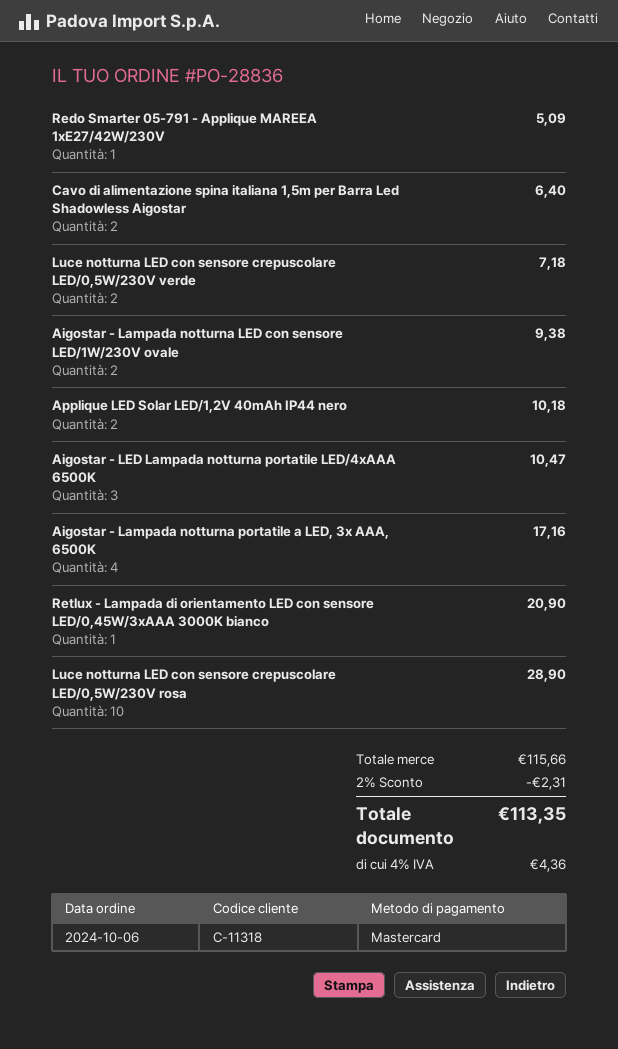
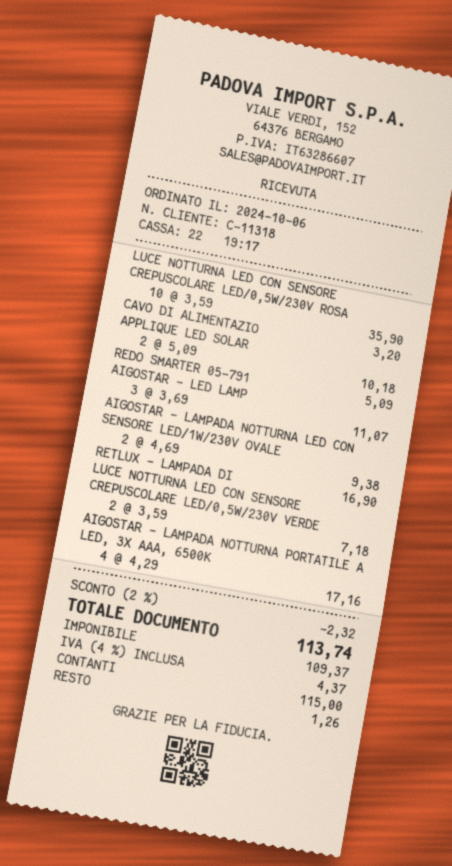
payment method: Mastercard -> cash
Cavo di alimentazione spina italiana 1,5m per Barra Led Shadowless Aigostar: 2 for 6.40 -> 1 for 3.20
Aigostar - LED Lampada notturna portatile LED/4xAAA 6500K: 3 for 10.47 -> 3 for 11.07
Retlux - Lampada di orientamento LED con sensore LED/0,45W/3xAAA 3000K bianco: 1 for 20.90 -> 1 for 16.90
Luce notturna LED con sensore crepuscolare LED/0,5W/230V rosa: 10 for 28.90 -> 10 for 35.90
discount: 2% = 2.31 -> 2% = 2.32
tax: 4% = 4.36 -> 4% = 4.37
total: 113.35 -> 113.74

